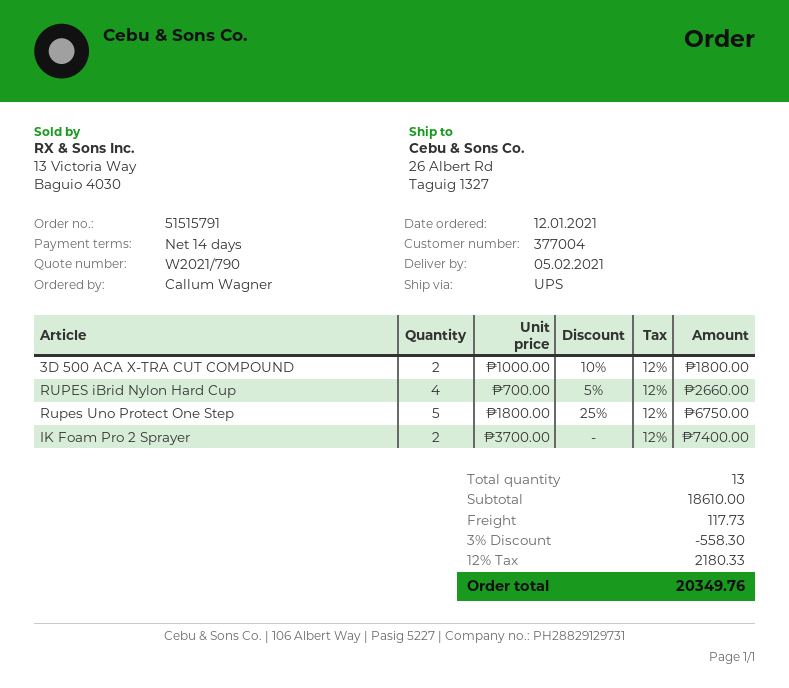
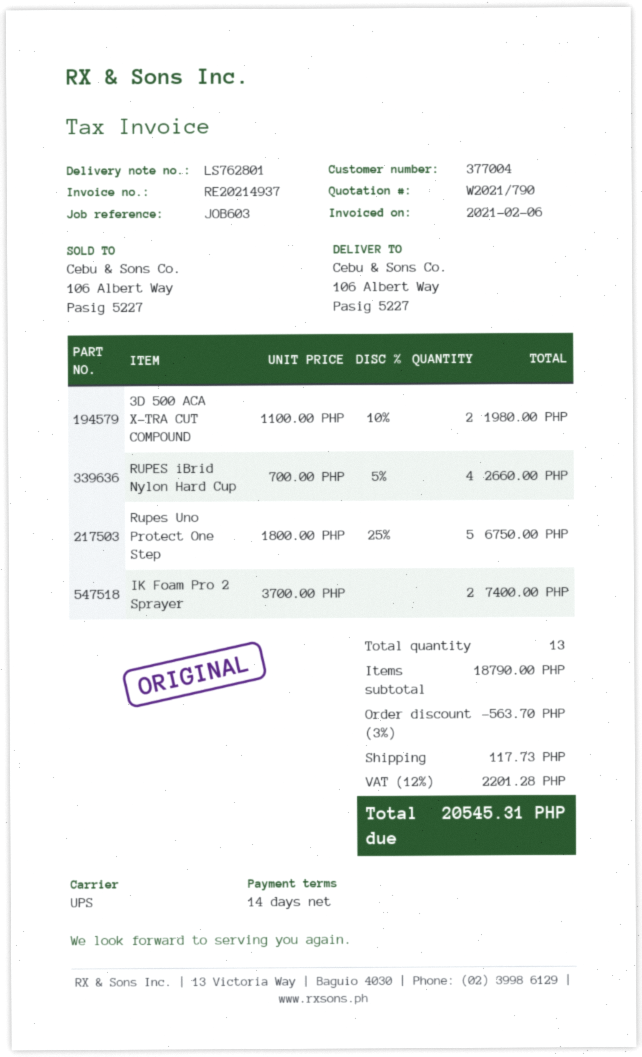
ship to: 26 Albert Rd, Taguig 1327 -> 106 Albert Way, Pasig 5227
3D 500 ACA X-TRA CUT COMPOUND: 2 x 1000.00 - 10% = 1800.00 -> 2 x 1100.00 - 10% = 1980.00
subtotal: 18610.00 -> 18790.00
discount: 3% = 558.30 -> 3% = 563.70
tax: 12% = 2180.33 -> 12% = 2201.28
total: 20349.76 -> 20545.31

